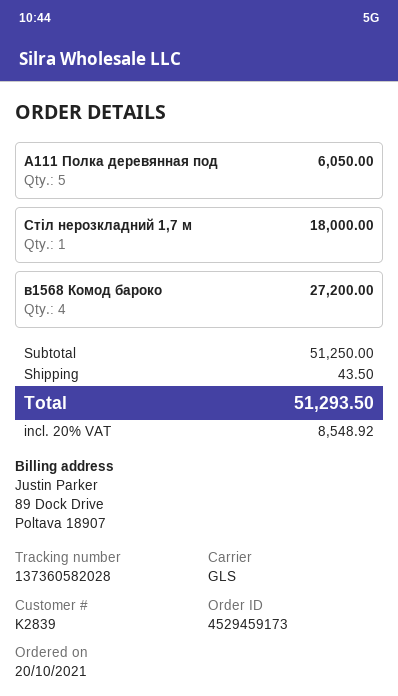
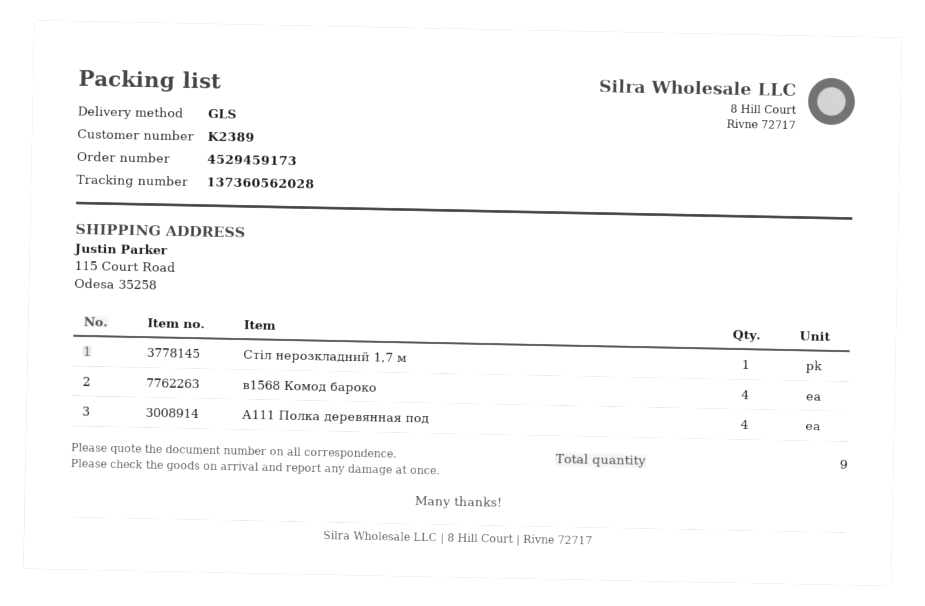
customer number: K2839 -> K2389
tracking number: 137360582028 -> 137360562028
А111 Полка деревянная под: 5 -> 4

